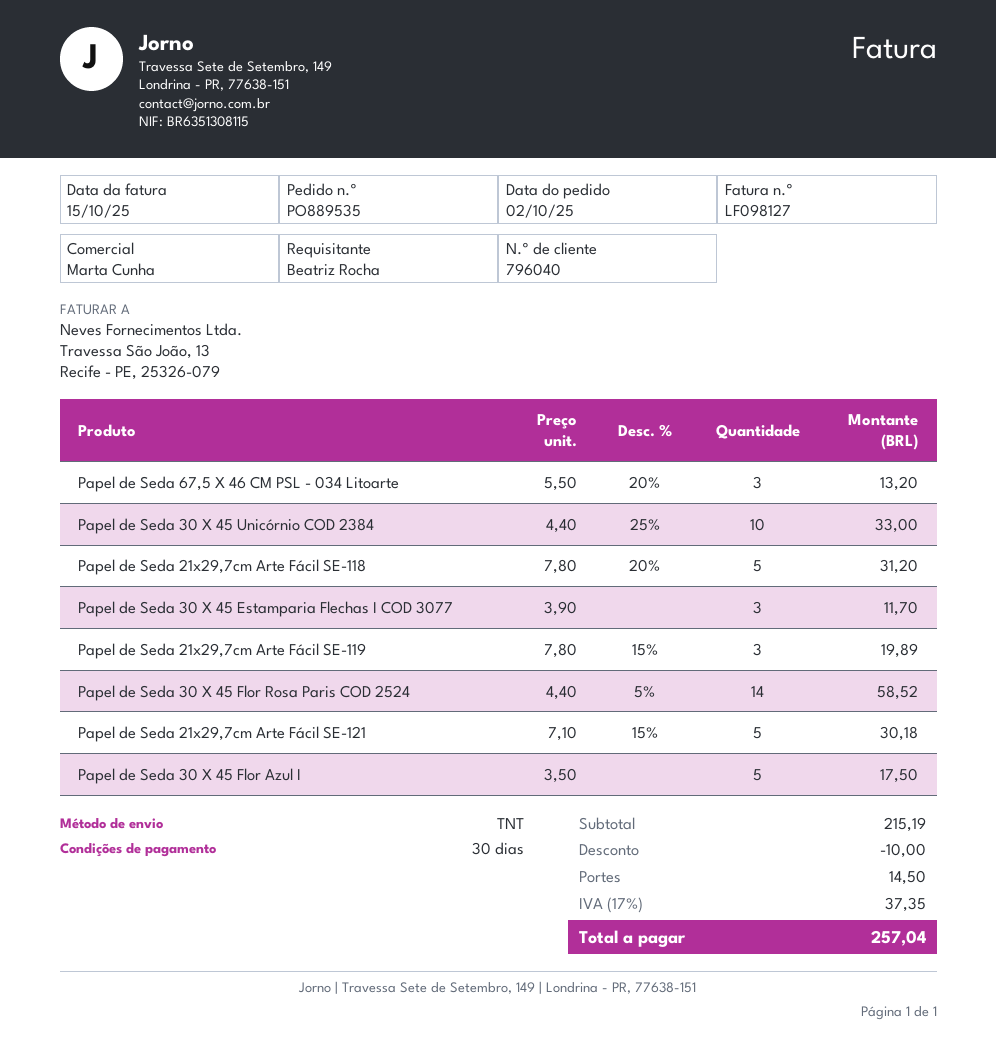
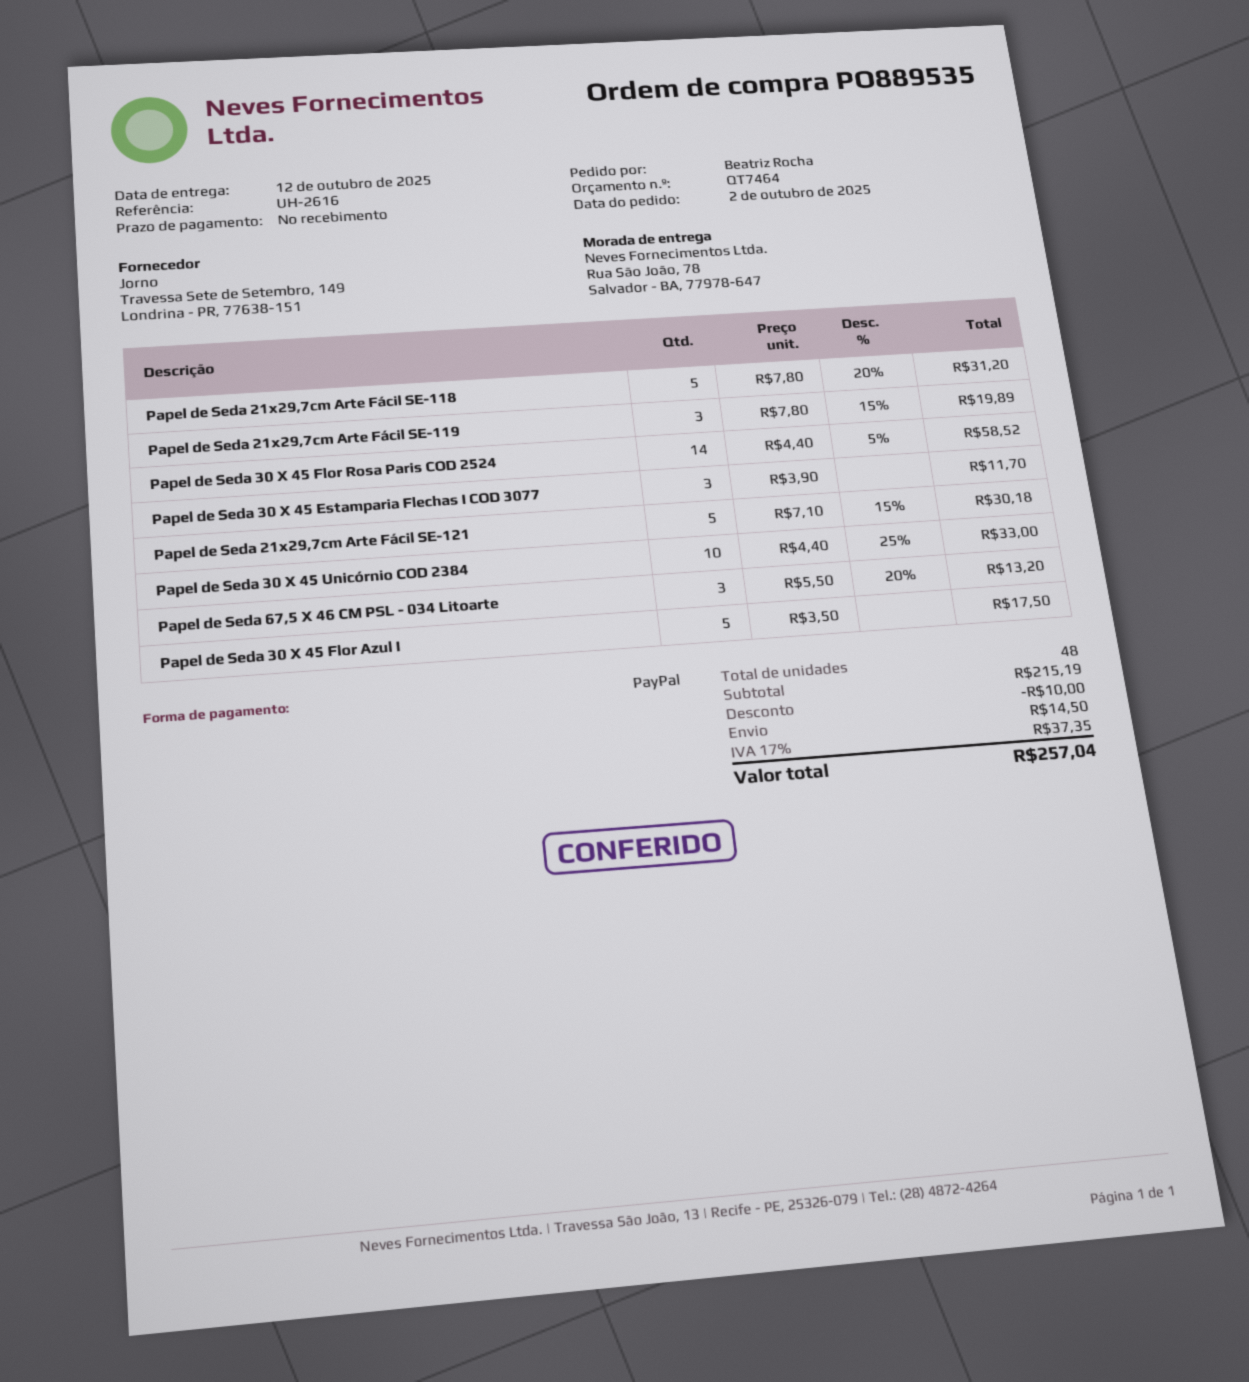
payment terms: 30 days -> on receipt

